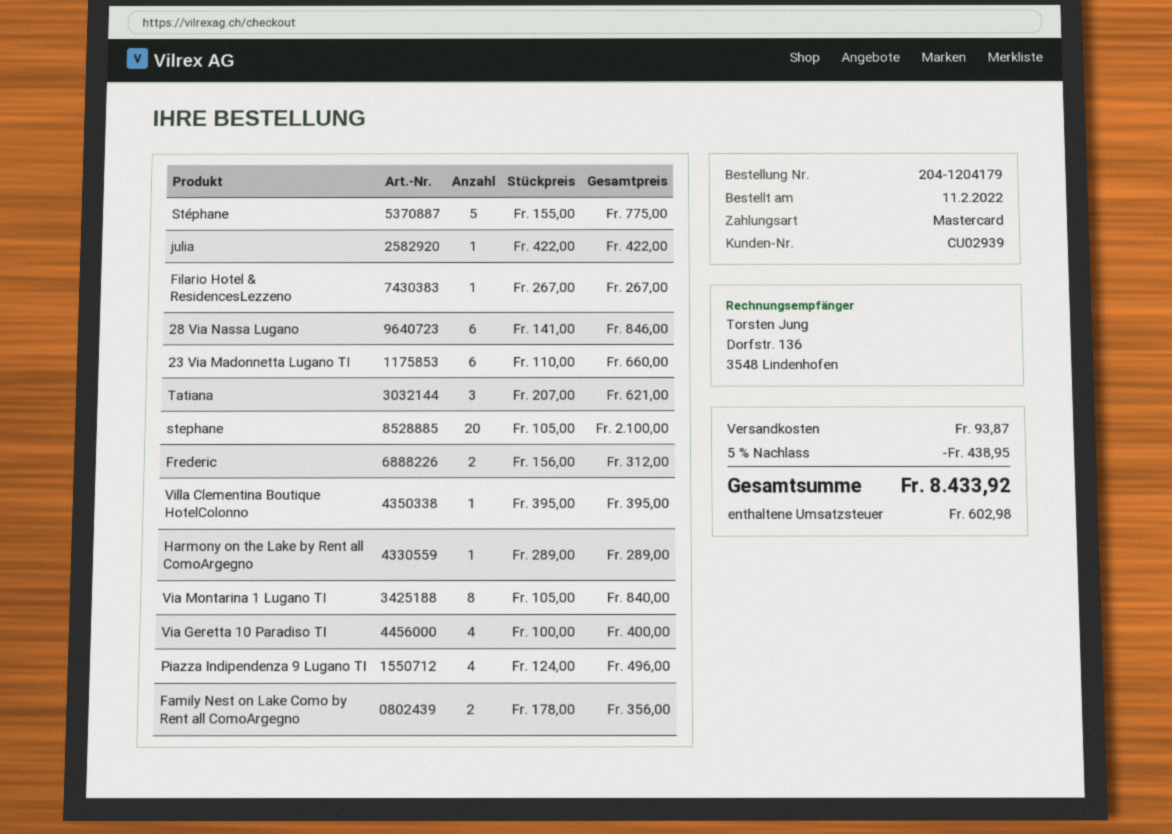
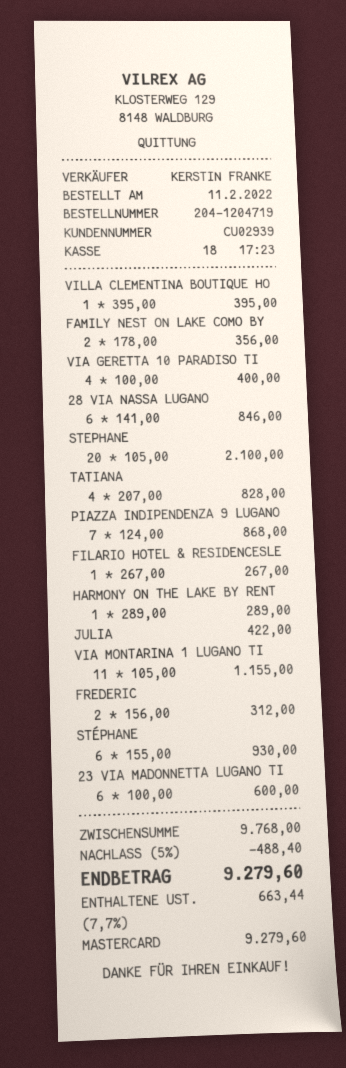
order number: 204-1204179 -> 204-1204719
Stéphane: 5 x 155.00 = 775.00 -> 6 x 155.00 = 930.00
23 Via Madonnetta Lugano TI: 6 x 110.00 = 660.00 -> 6 x 100.00 = 600.00
Tatiana: 3 x 207.00 = 621.00 -> 4 x 207.00 = 828.00
Via Montarina 1 Lugano TI: 8 x 105.00 = 840.00 -> 11 x 105.00 = 1155.00
Piazza Indipendenza 9 Lugano TI: 4 x 124.00 = 496.00 -> 7 x 124.00 = 868.00
discount: 5% = 438.95 -> 5% = 488.40
shipping: 93.87 -> none
tax: 602.98 -> 663.44
total: 8433.92 -> 9279.60

